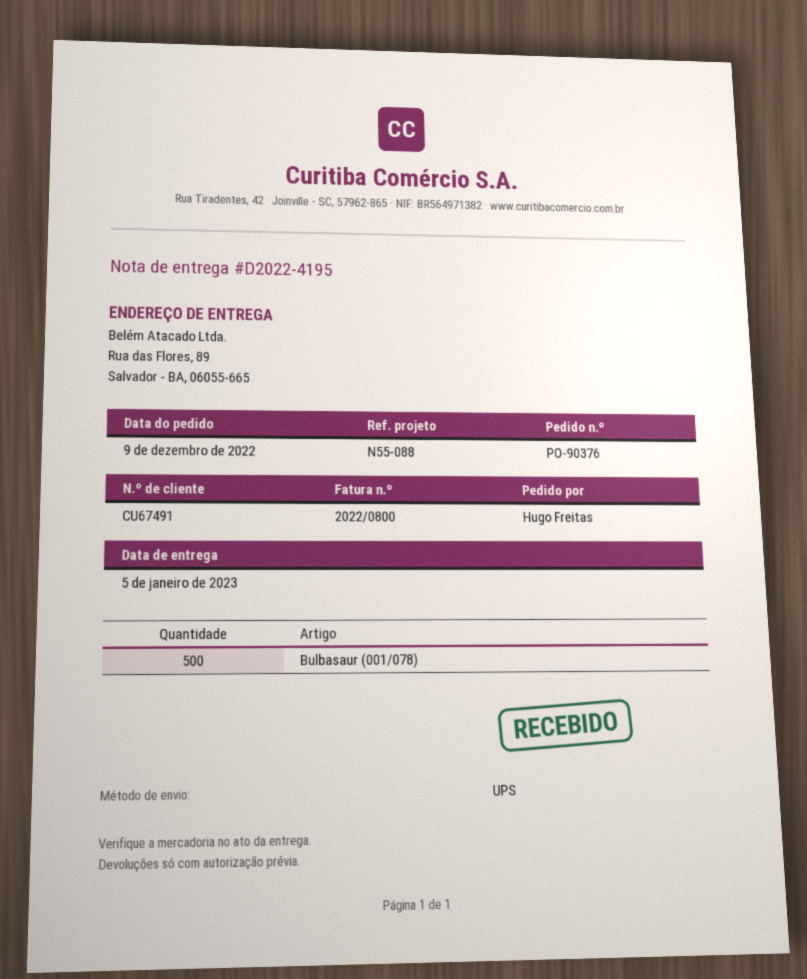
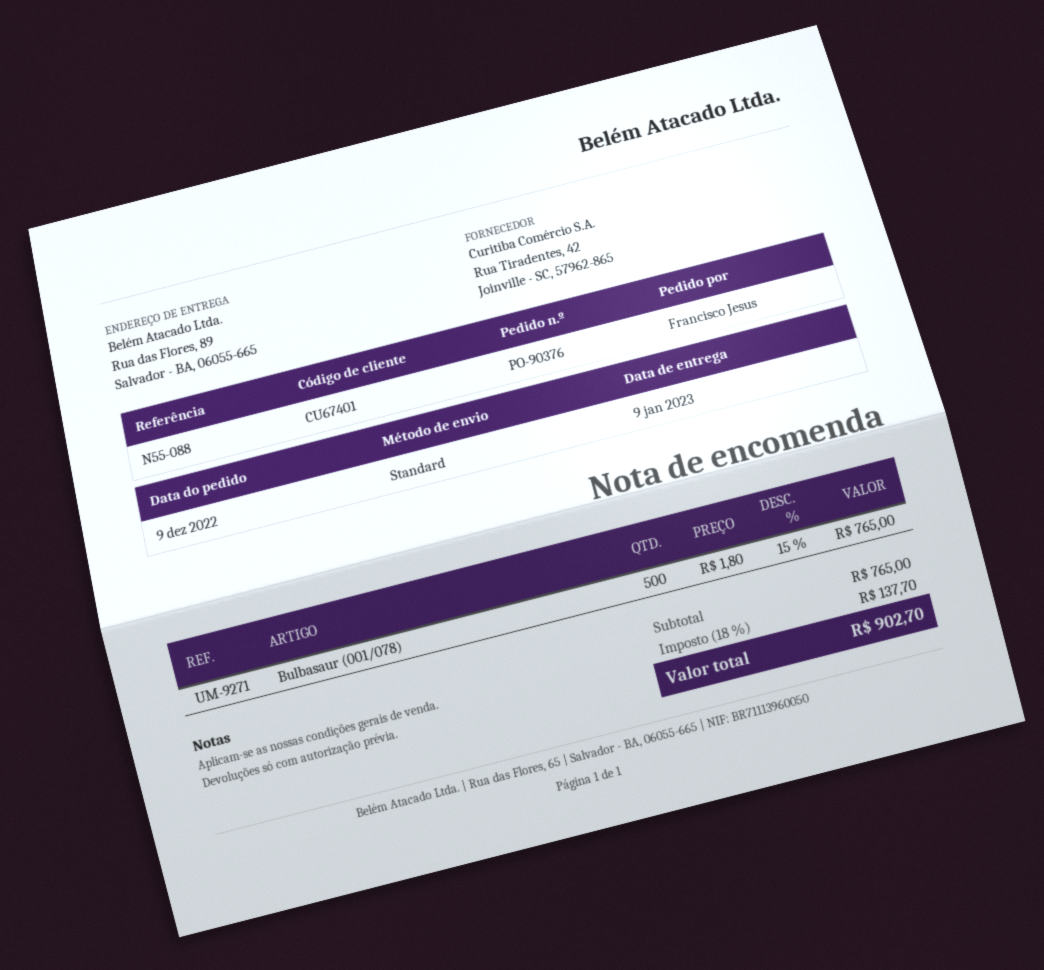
delivery date: 2023-01-05 -> 2023-01-09
customer number: CU67491 -> CU67401
ordered by: Hugo Freitas -> Francisco Jesus
shipping method: UPS -> standard

